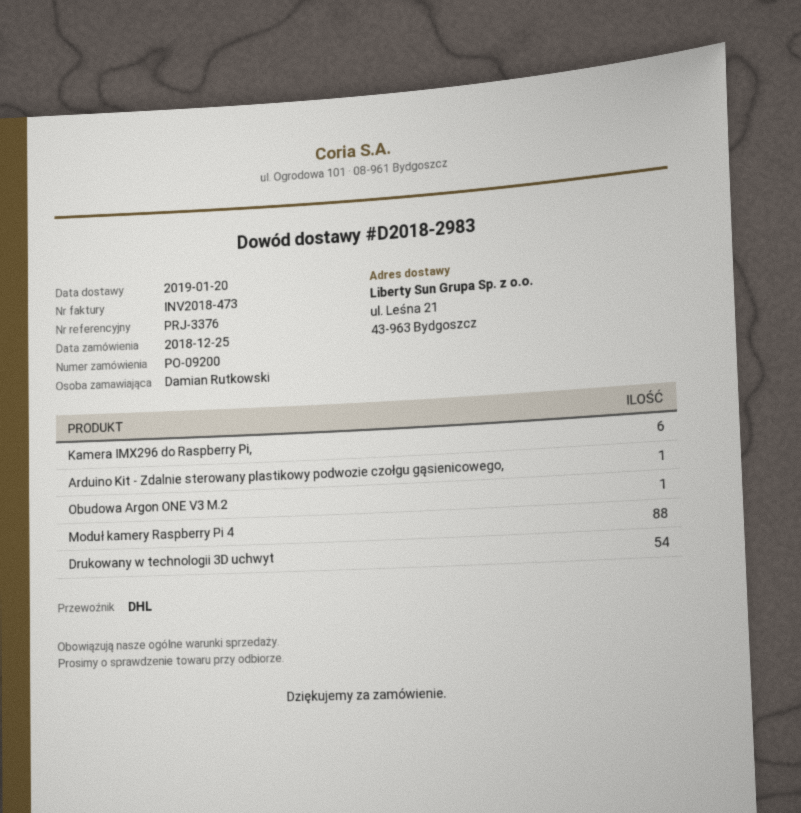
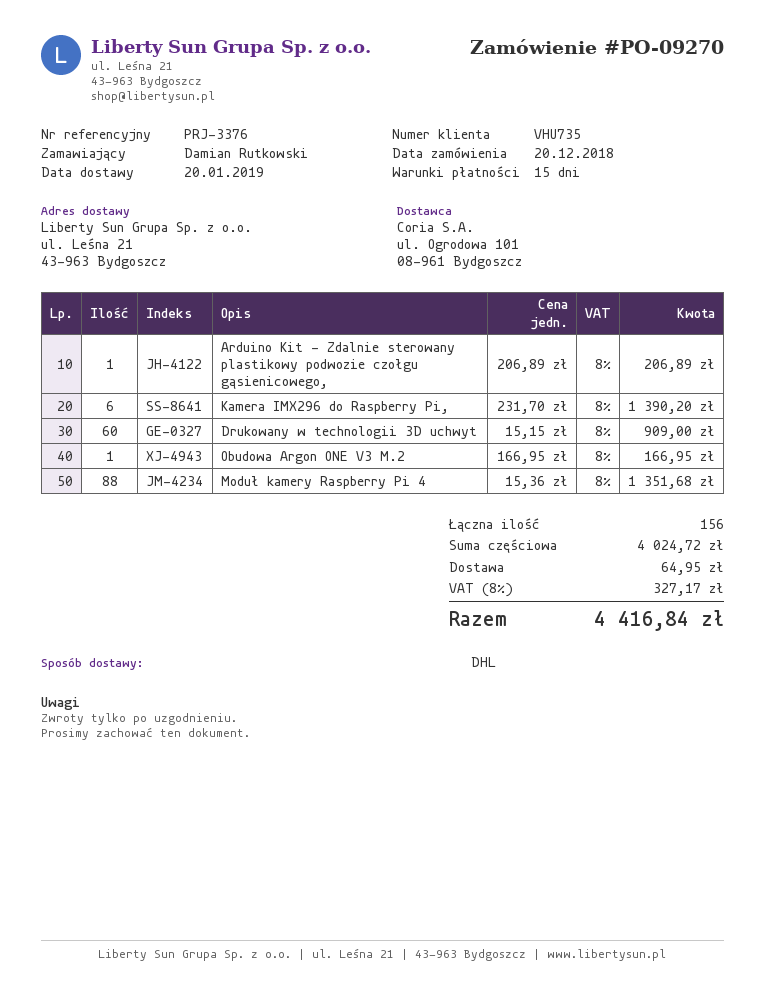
order number: PO-09200 -> PO-09270
order date: 2018-12-25 -> 2018-12-20
Drukowany w technologii 3D uchwyt: 54 -> 60

